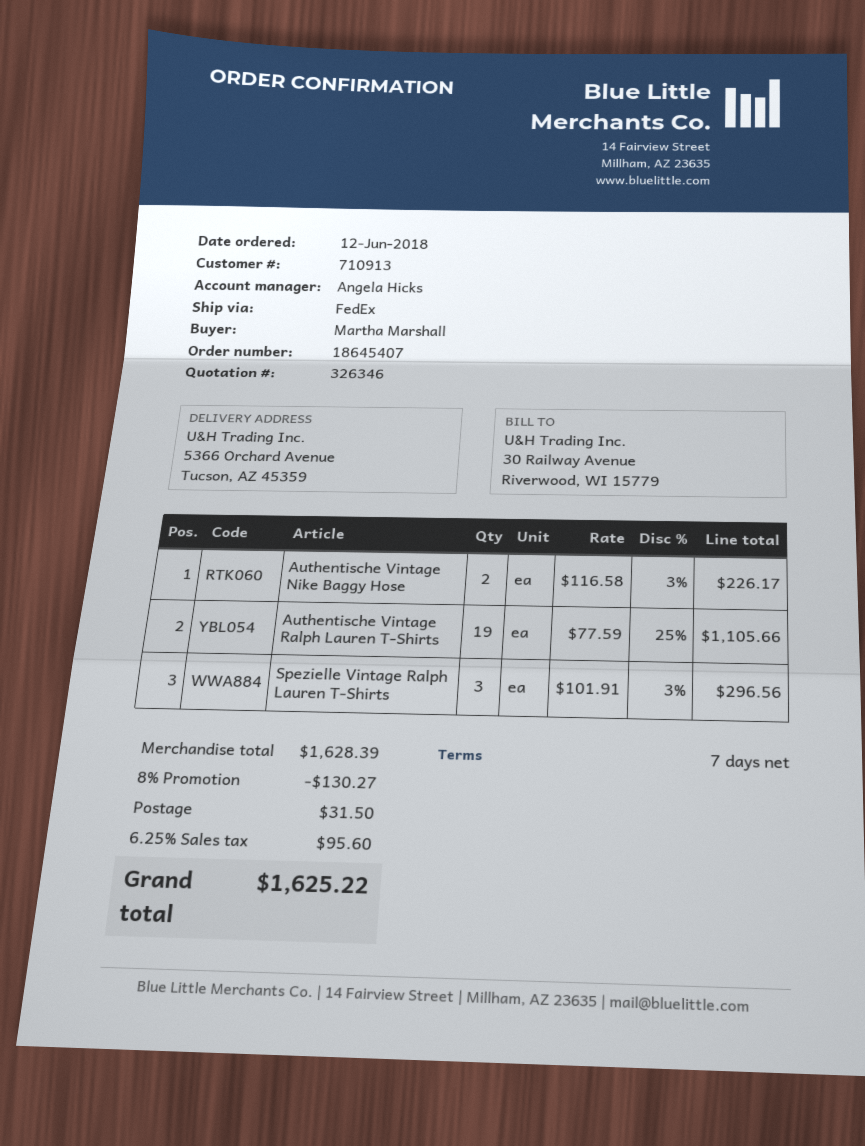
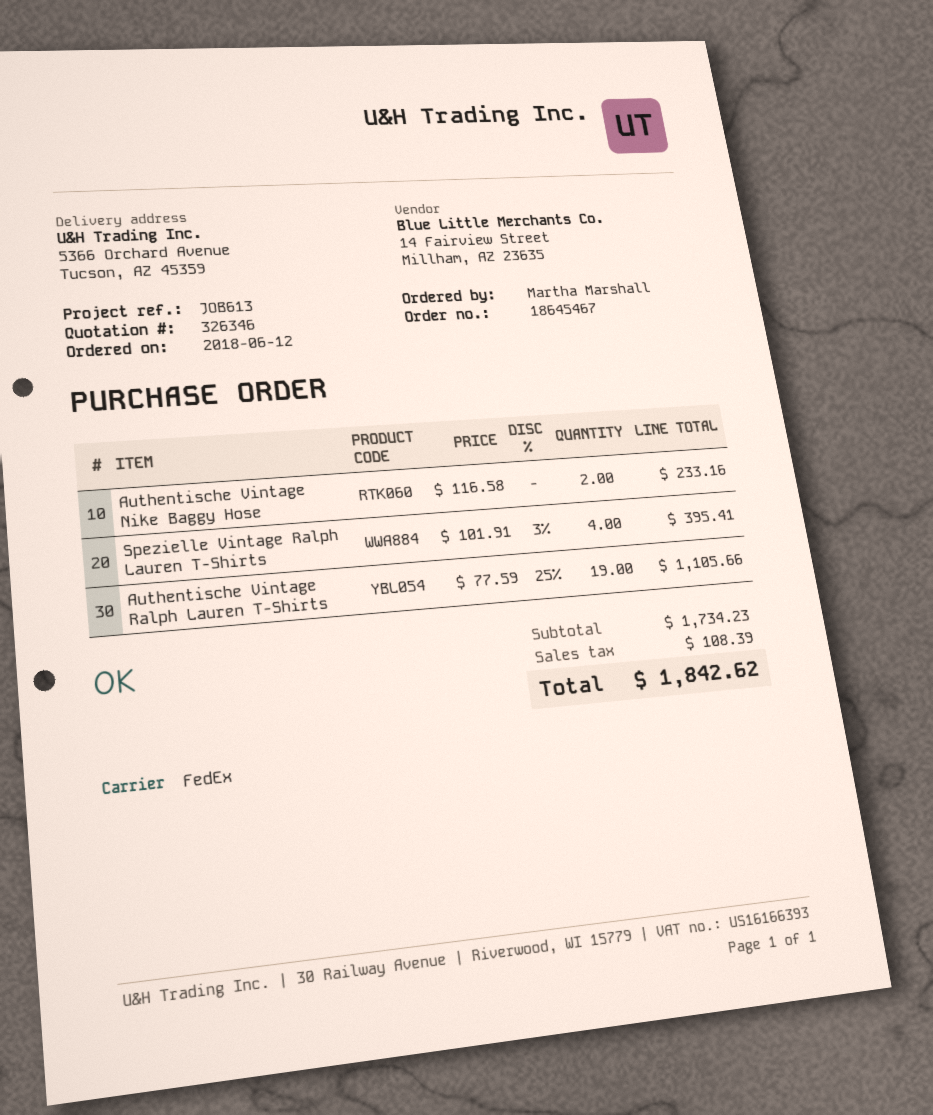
order number: 18645407 -> 18645467
Authentische Vintage Nike Baggy Hose: 2 x 116.58 - 3% = 226.17 -> 2 x 116.58 = 233.16
Spezielle Vintage Ralph Lauren T-Shirts: 3 x 101.91 - 3% = 296.56 -> 4 x 101.91 - 3% = 395.41
subtotal: 1628.39 -> 1734.23
discount: 8% = 130.27 -> none
shipping: 31.50 -> none
tax: 95.60 -> 108.39
total: 1625.22 -> 1842.62

